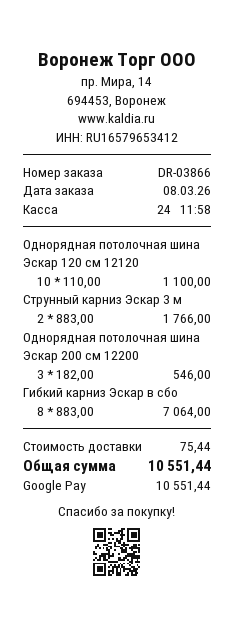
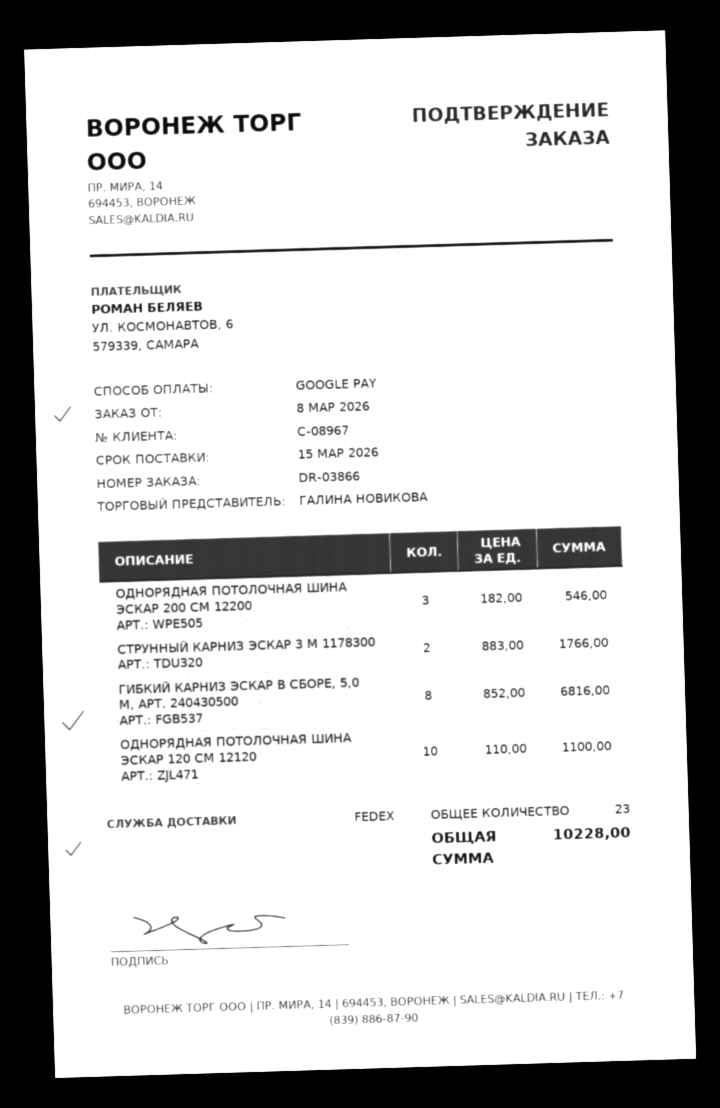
Гибкий карниз Эскар в сбо: 8 x 883.00 = 7064.00 -> 8 x 852.00 = 6816.00
shipping: 75.44 -> none
total: 10551.44 -> 10228.00

